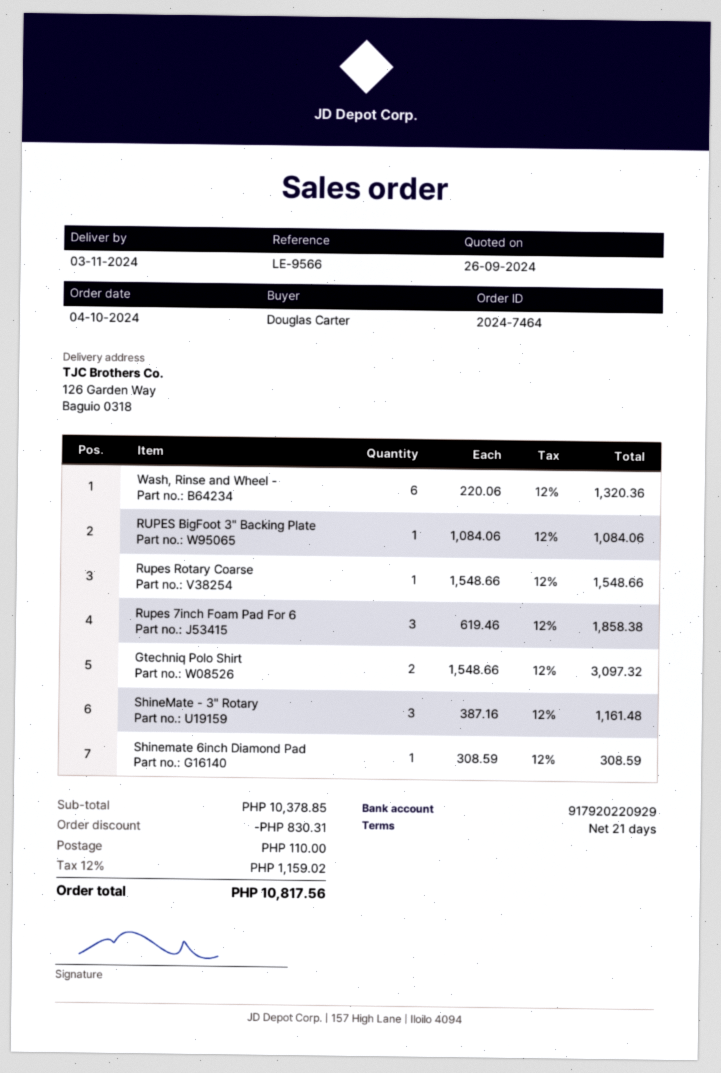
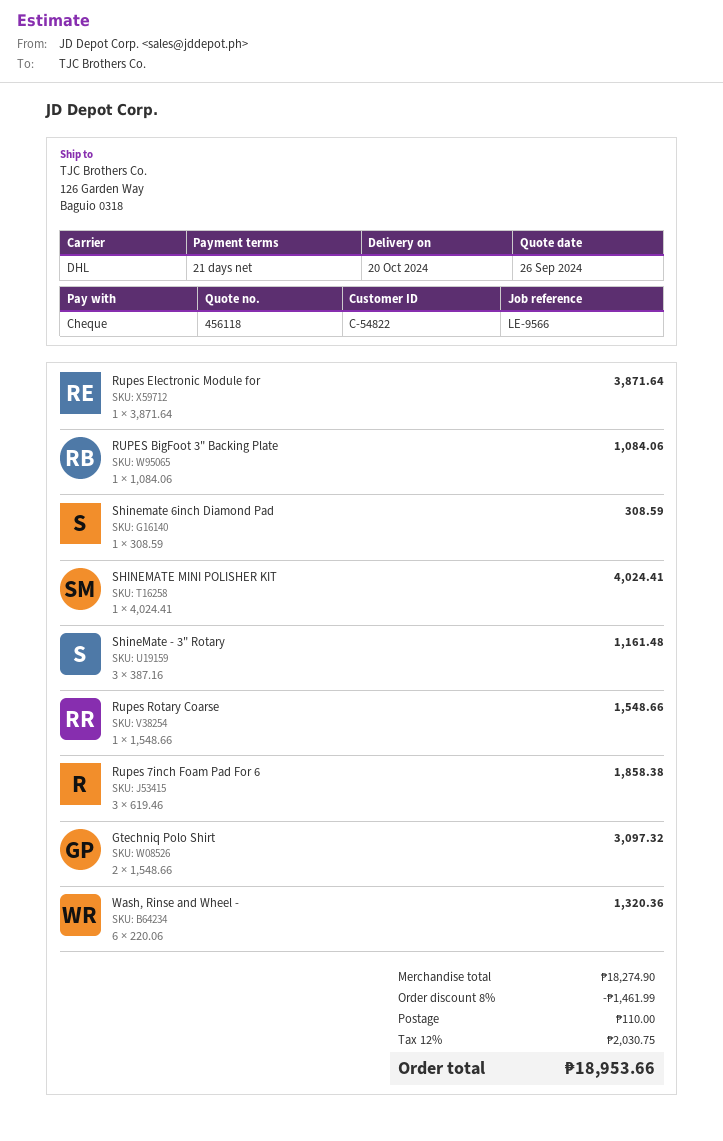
delivery date: 2024-11-03 -> 2024-10-20
Rupes Electronic Module for: none -> 1 x 3871.64 = 3871.64
SHINEMATE MINI POLISHER KIT: none -> 1 x 4024.41 = 4024.41
subtotal: 10378.85 -> 18274.90
discount: 830.31 -> 1461.99
tax: 12% = 1159.02 -> 12% = 2030.75
total: 10817.56 -> 18953.66

